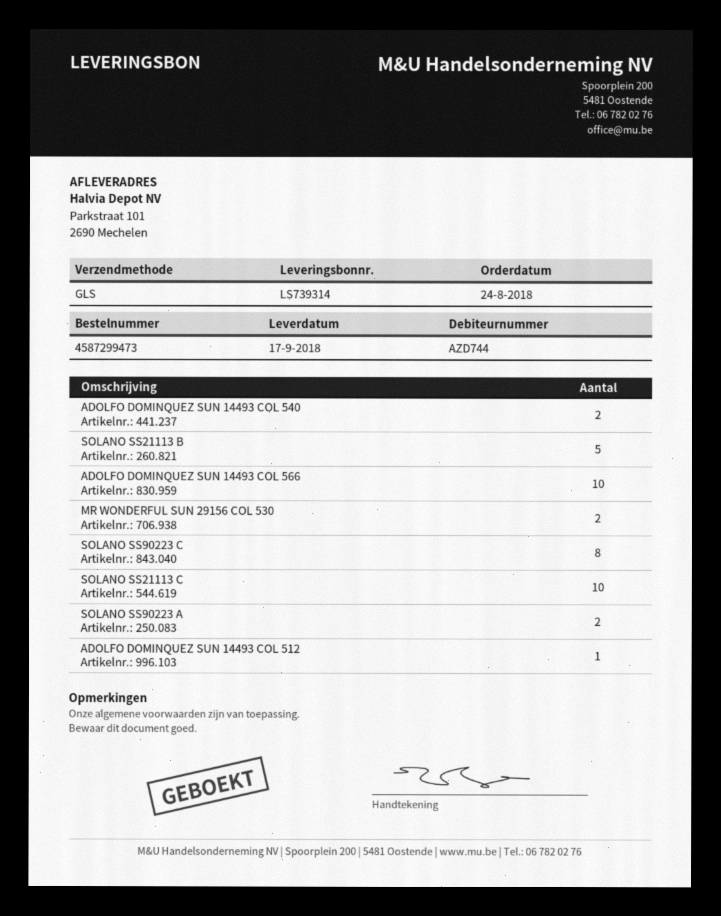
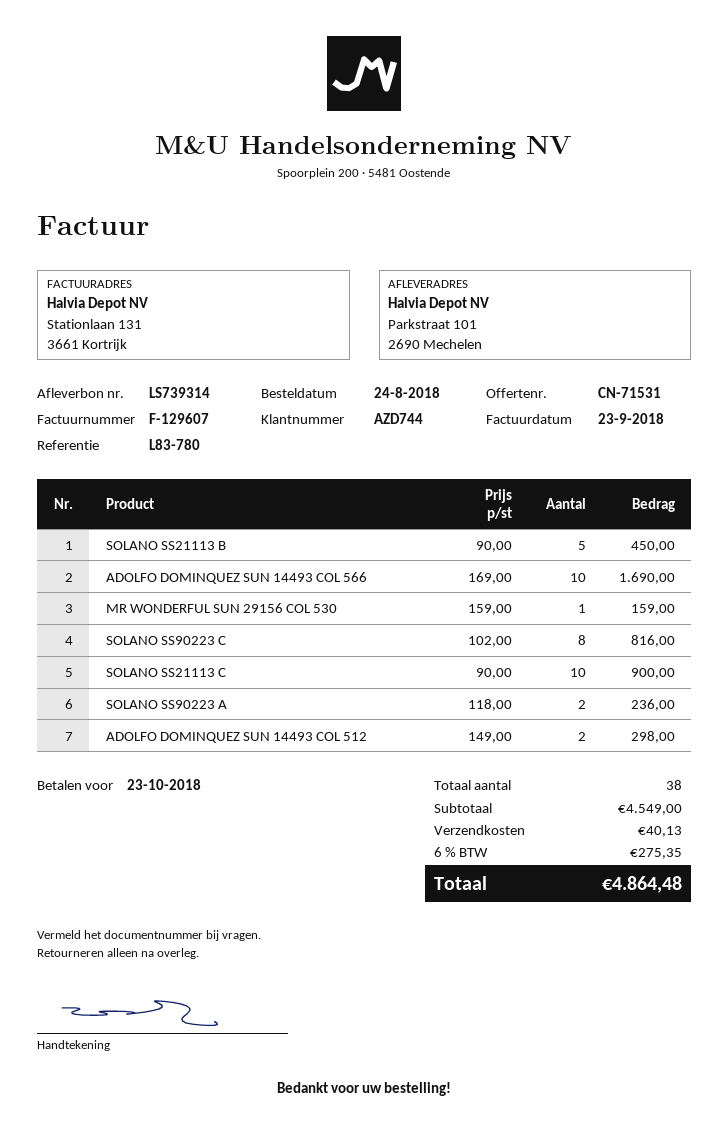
ADOLFO DOMINQUEZ SUN 14493 COL 540: 2 -> none
MR WONDERFUL SUN 29156 COL 530: 2 -> 1
ADOLFO DOMINQUEZ SUN 14493 COL 512: 1 -> 2

